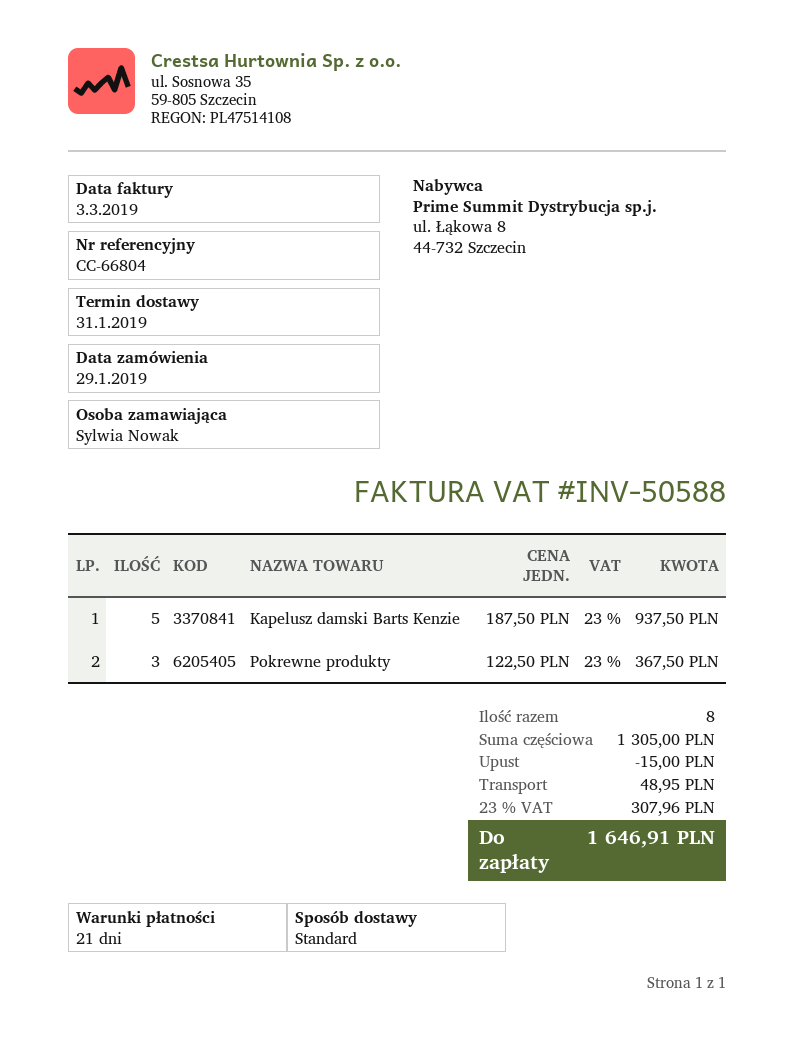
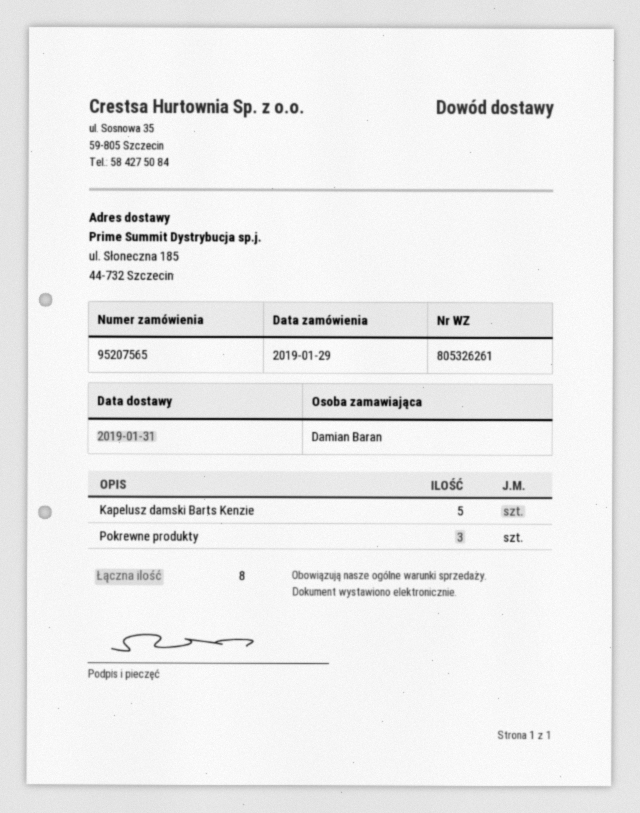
ordered by: Sylwia Nowak -> Damian Baran

